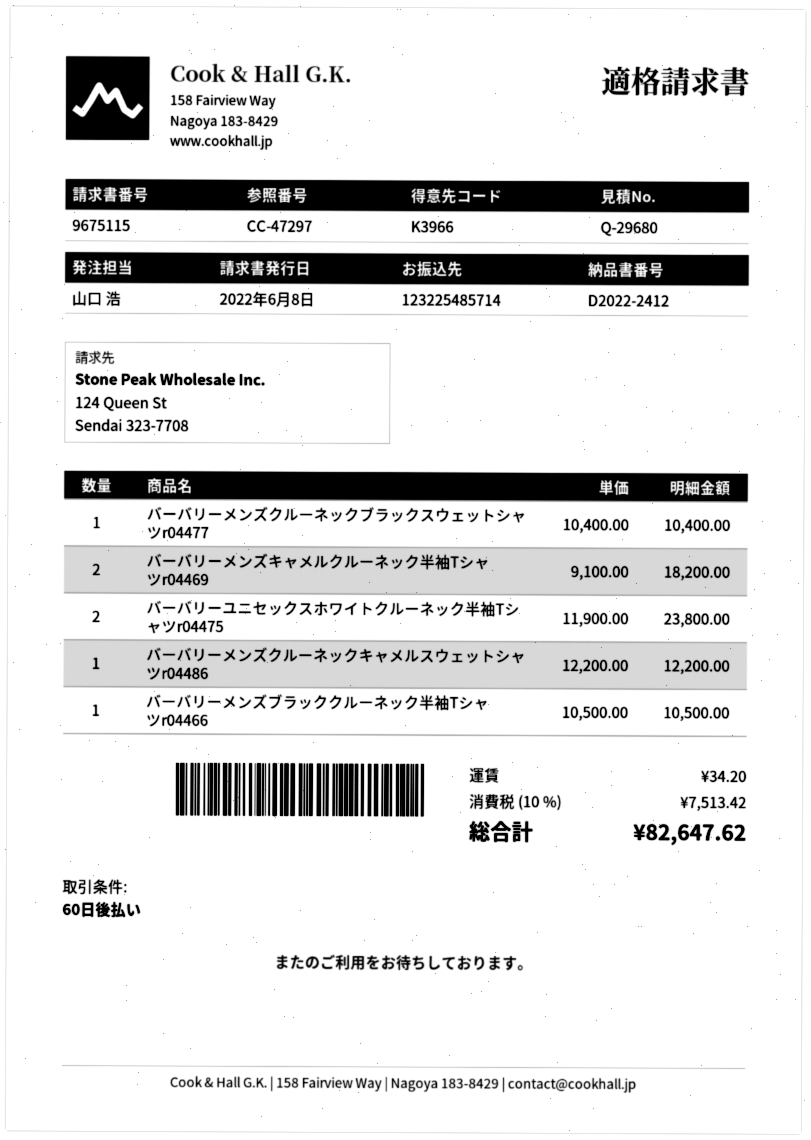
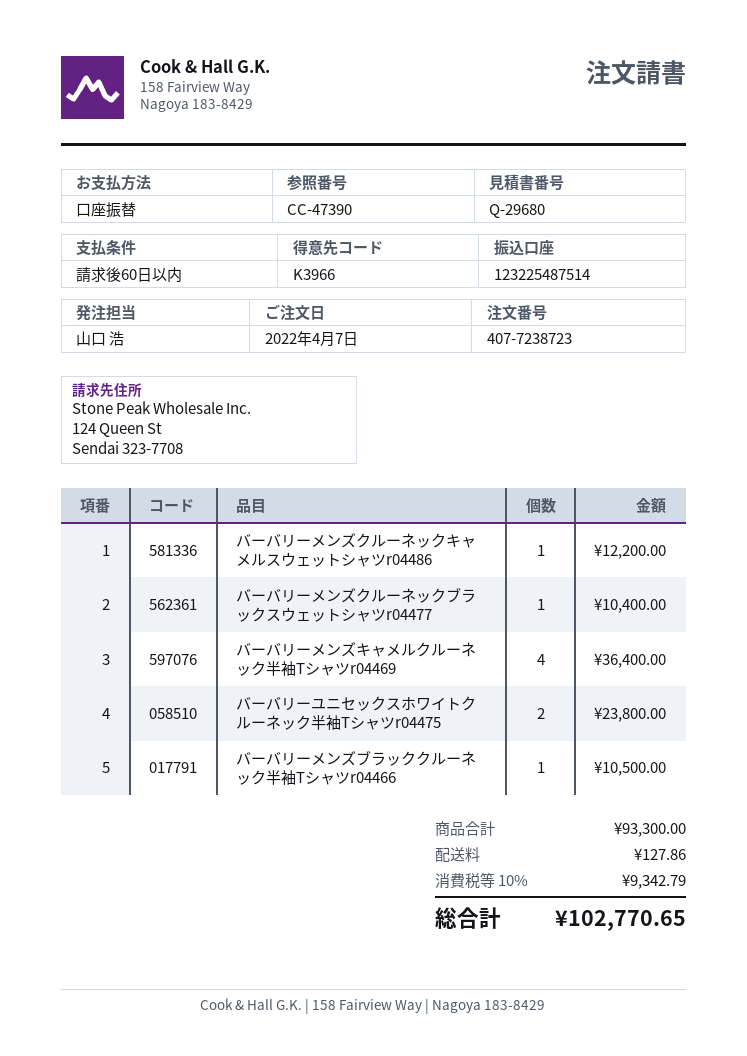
reference: CC-47297 -> CC-47390
bank account: 123225485714 -> 123225487514
バーバリーメンズキャメルクルーネック半袖Tシャツr04469: 2 for 18200.00 -> 4 for 36400.00
shipping: 34.20 -> 127.86
tax: 10% = 7513.42 -> 10% = 9342.79
total: 82647.62 -> 102770.65

